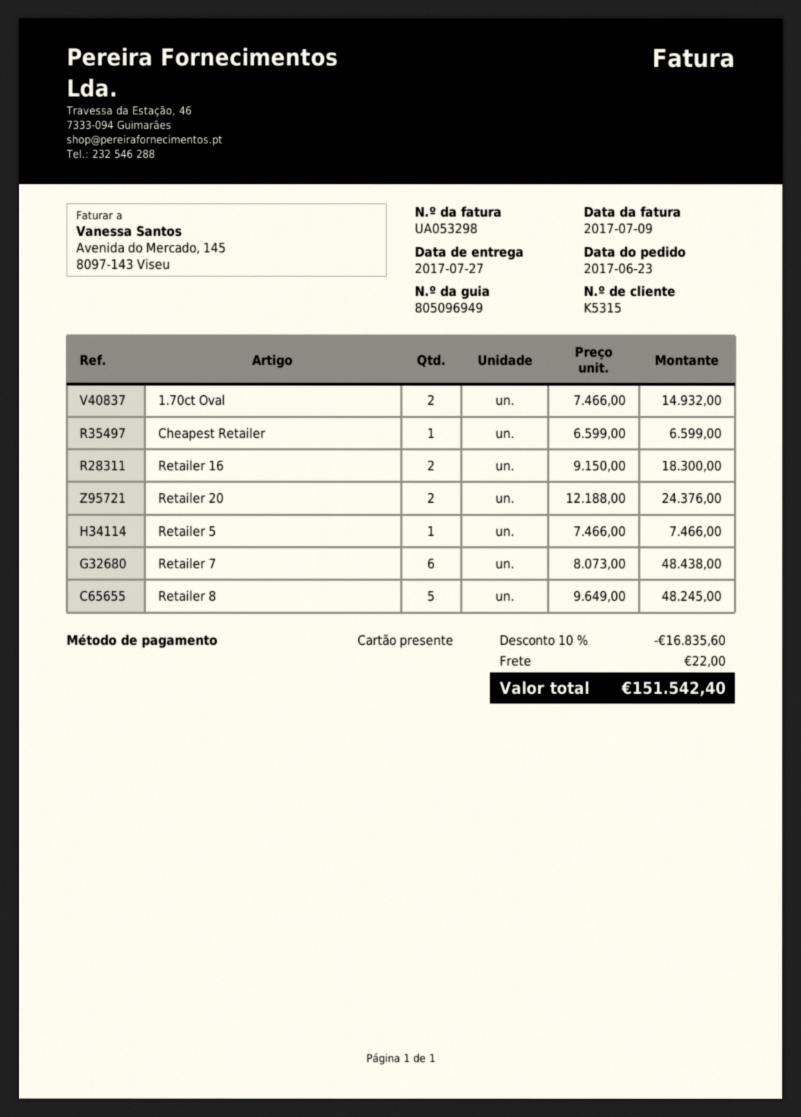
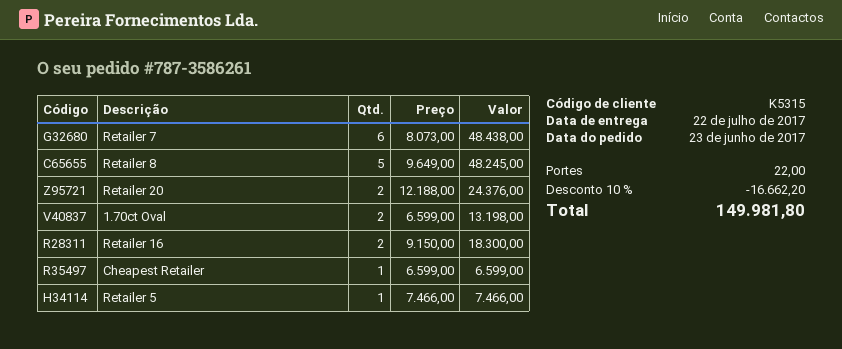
delivery date: 2017-07-27 -> 2017-07-22
1.70ct Oval: 2 x 7466.00 = 14932.00 -> 2 x 6599.00 = 13198.00
discount: 10% = 16835.60 -> 10% = 16662.20
total: 151542.40 -> 149981.80

